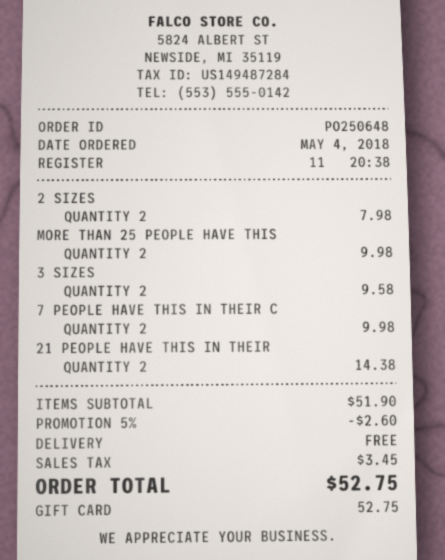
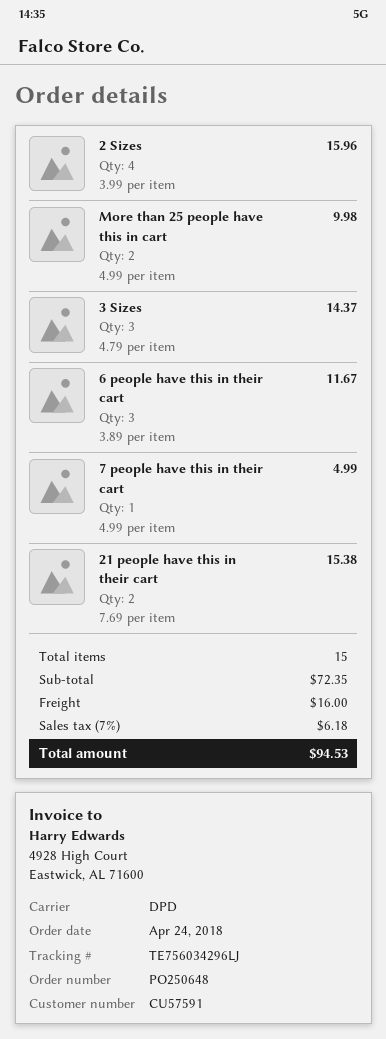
order date: 2018-05-04 -> 2018-04-24
2 SIZES: 2 for 7.98 -> 4 for 15.96
3 SIZES: 2 for 9.58 -> 3 for 14.37
7 PEOPLE HAVE THIS IN THEIR C: 2 for 9.98 -> 1 for 4.99
21 PEOPLE HAVE THIS IN THEIR: 2 for 14.38 -> 2 for 15.38
6 people have this in their cart: none -> 3 for 11.67
subtotal: 51.90 -> 72.35
discount: 5% = 2.60 -> none
shipping: 0.00 -> 16.00
tax: 3.45 -> 6.18
total: 52.75 -> 94.53

